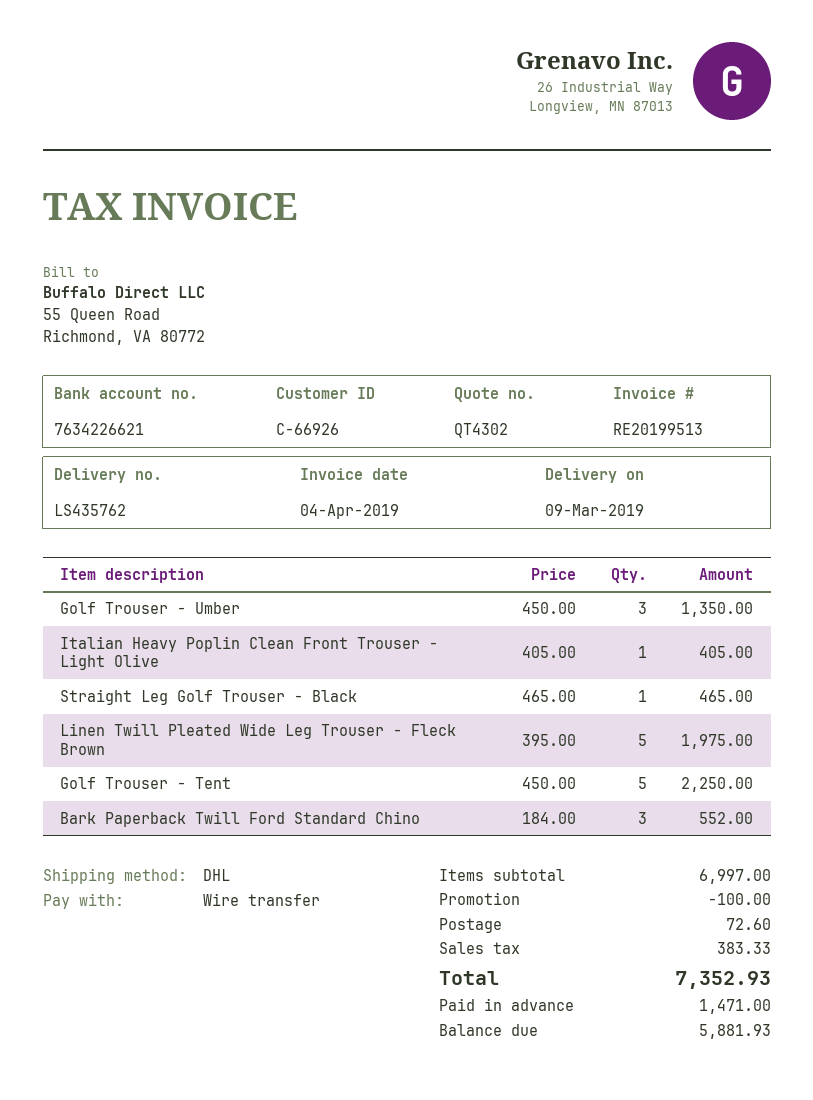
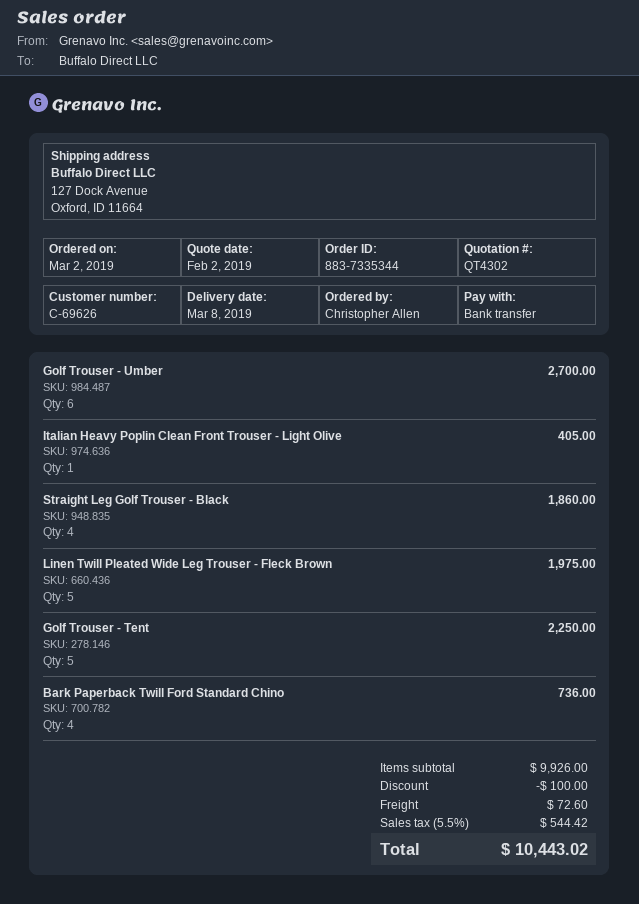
delivery date: 2019-03-09 -> 2019-03-08
customer number: C-66926 -> C-69626
Golf Trouser - Umber: 3 for 1350.00 -> 6 for 2700.00
Straight Leg Golf Trouser - Black: 1 for 465.00 -> 4 for 1860.00
Bark Paperback Twill Ford Standard Chino: 3 for 552.00 -> 4 for 736.00
subtotal: 6997.00 -> 9926.00
tax: 383.33 -> 544.42
total: 7352.93 -> 10443.02

